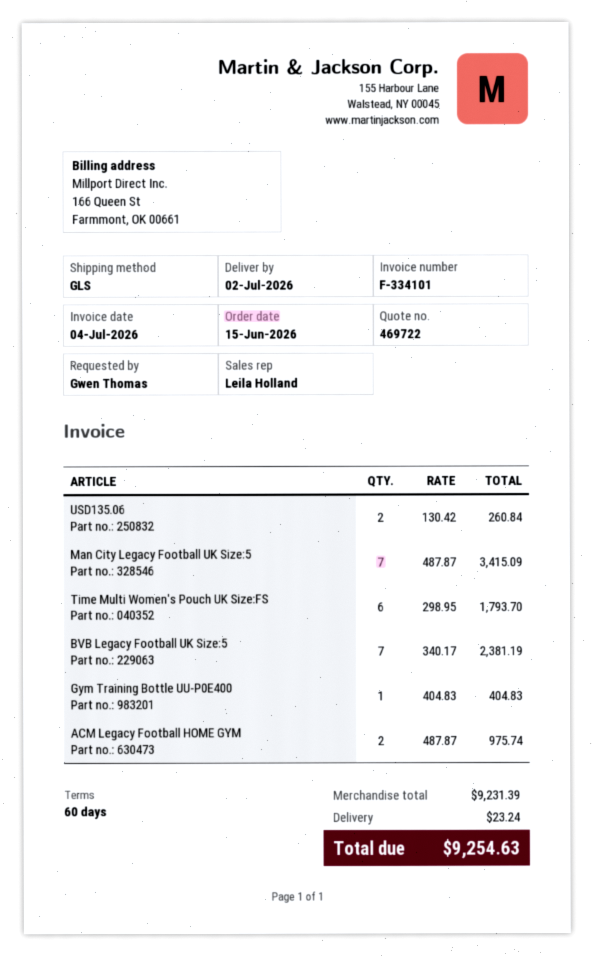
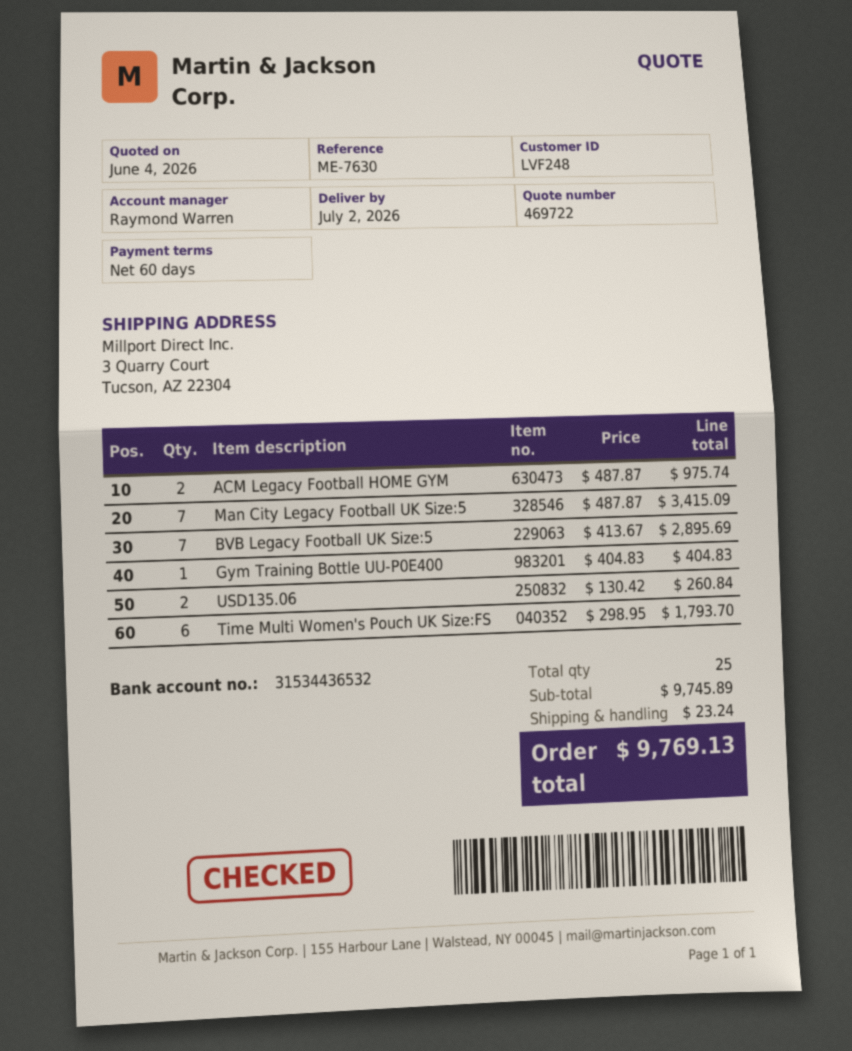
sales rep: Leila Holland -> Raymond Warren
BVB Legacy Football UK Size:5: 7 x 340.17 = 2381.19 -> 7 x 413.67 = 2895.69
subtotal: 9231.39 -> 9745.89
total: 9254.63 -> 9769.13

